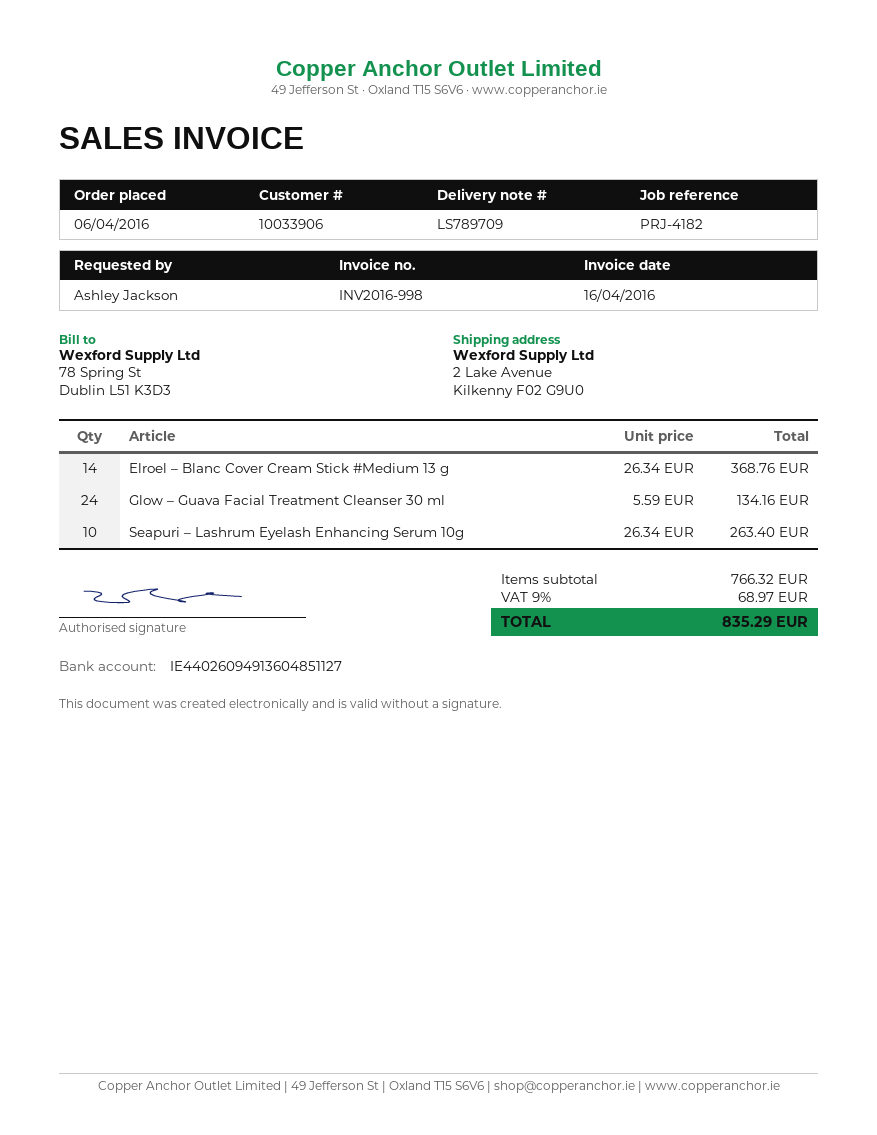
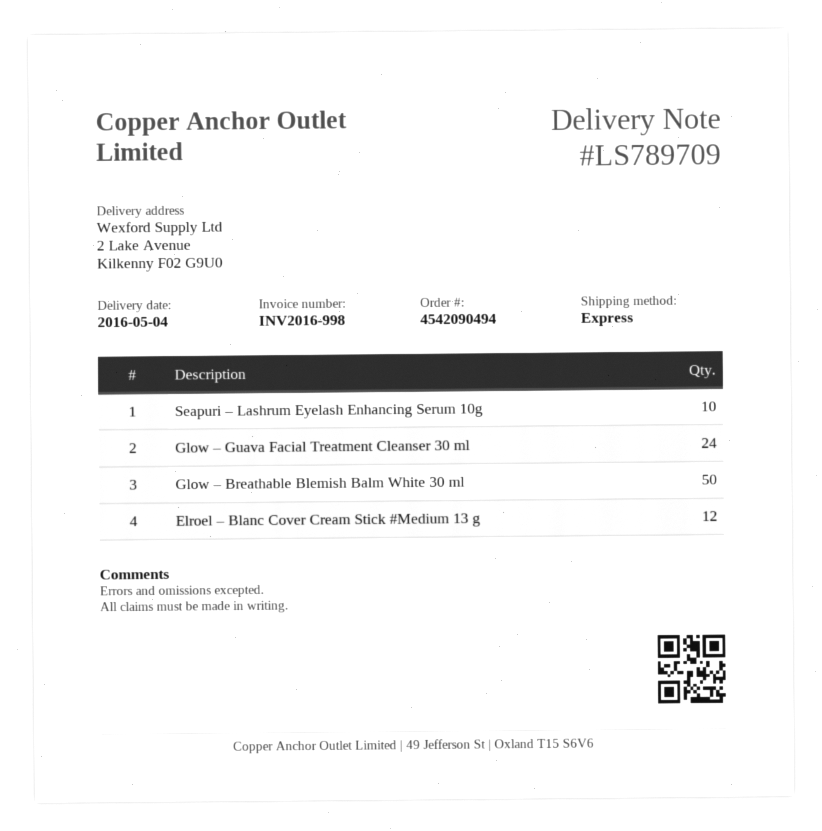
Elroel – Blanc Cover Cream Stick #Medium 13 g: 14 -> 12
Glow – Breathable Blemish Balm White 30 ml: none -> 50

